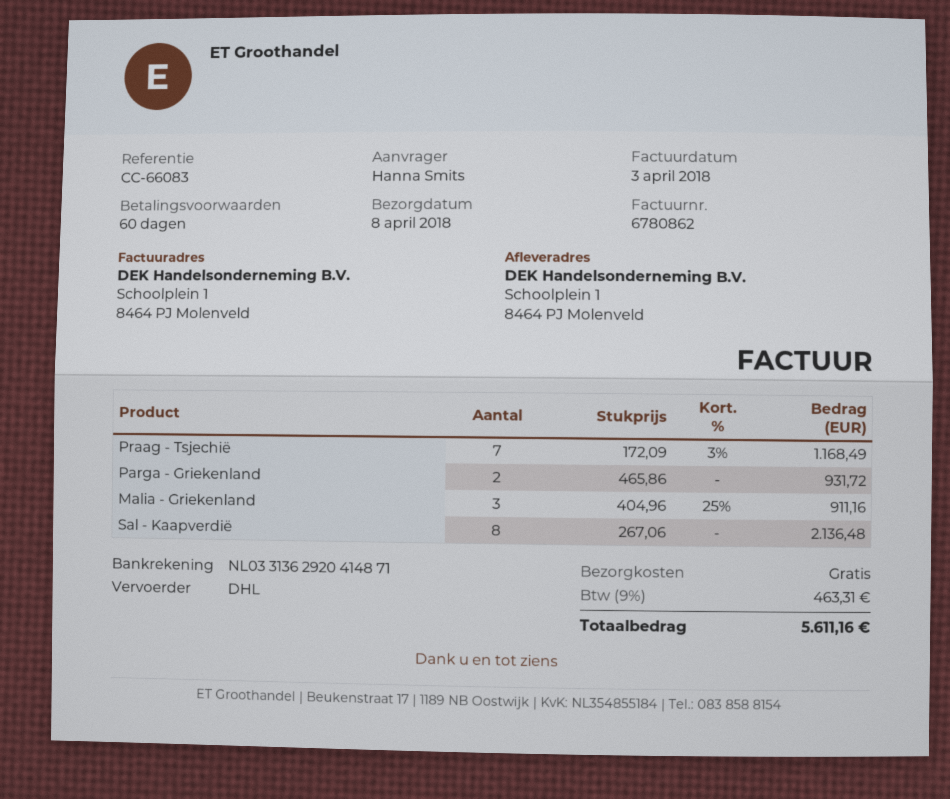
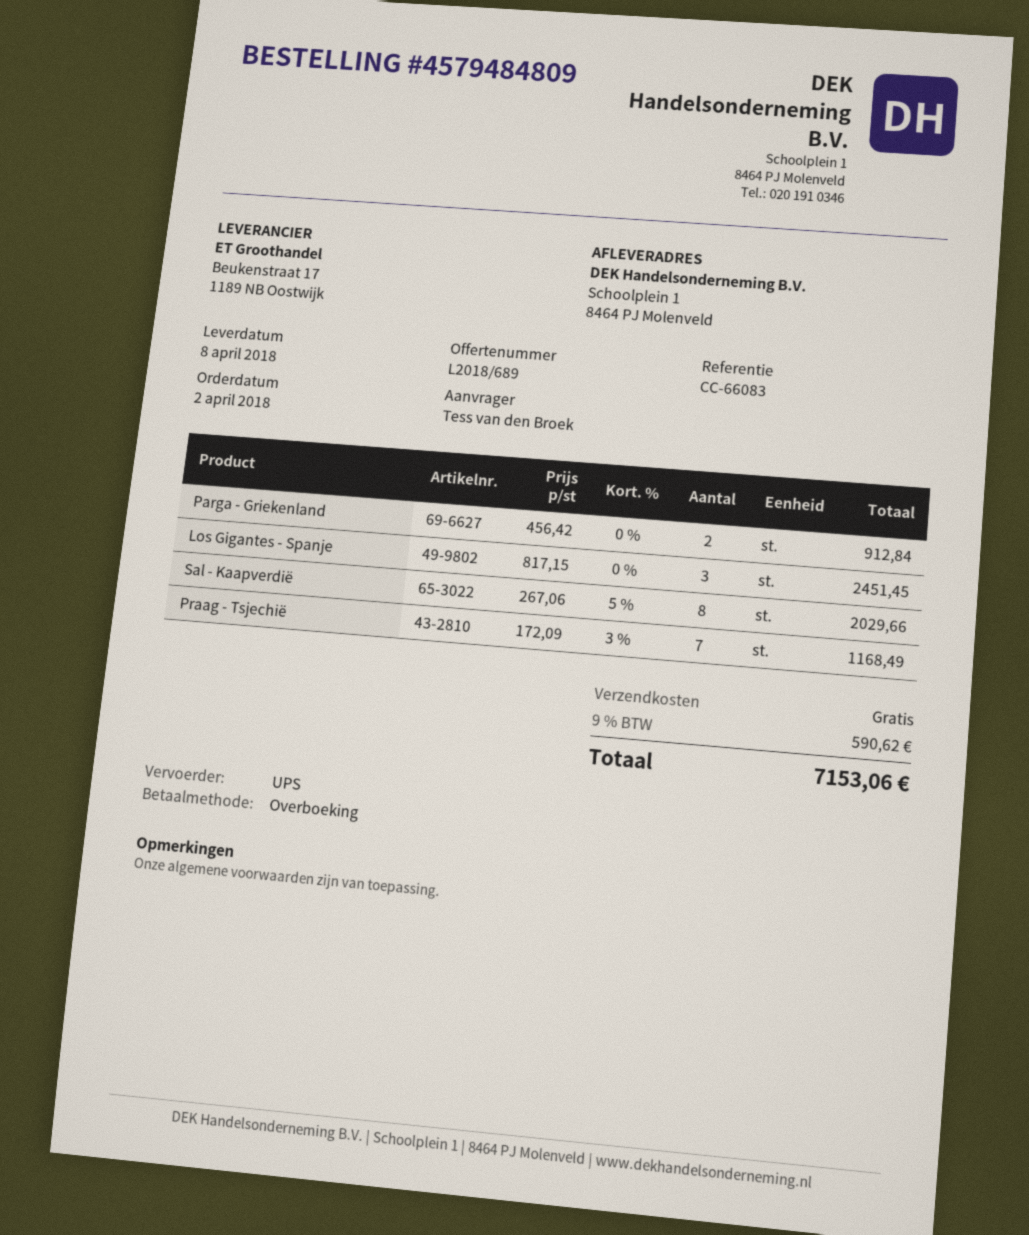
ordered by: Hanna Smits -> Tess van den Broek
shipping method: DHL -> UPS
Parga - Griekenland: 2 x 465.86 = 931.72 -> 2 x 456.42 = 912.84
Malia - Griekenland: 3 x 404.96 - 25% = 911.16 -> none
Sal - Kaapverdië: 8 x 267.06 = 2136.48 -> 8 x 267.06 - 5% = 2029.66
Los Gigantes - Spanje: none -> 3 x 817.15 = 2451.45
tax: 9% = 463.31 -> 9% = 590.62
total: 5611.16 -> 7153.06

